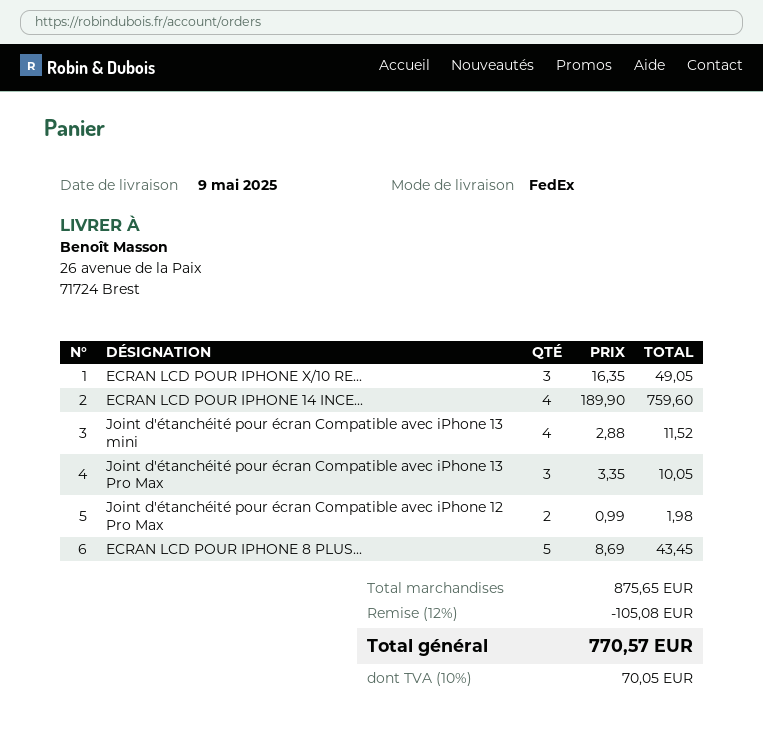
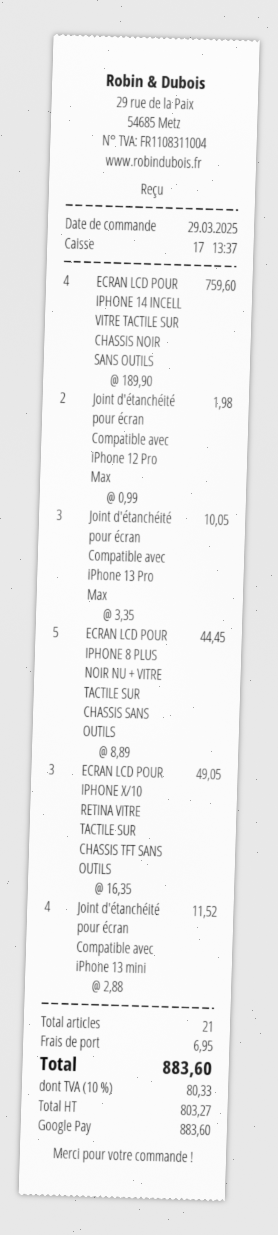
ECRAN LCD POUR IPHONE 8 PLUS...: 5 x 8.69 = 43.45 -> 5 x 8.89 = 44.45
discount: 12% = 105.08 -> none
shipping: none -> 6.95
tax: 10% = 70.05 -> 10% = 80.33
total: 770.57 -> 883.60

